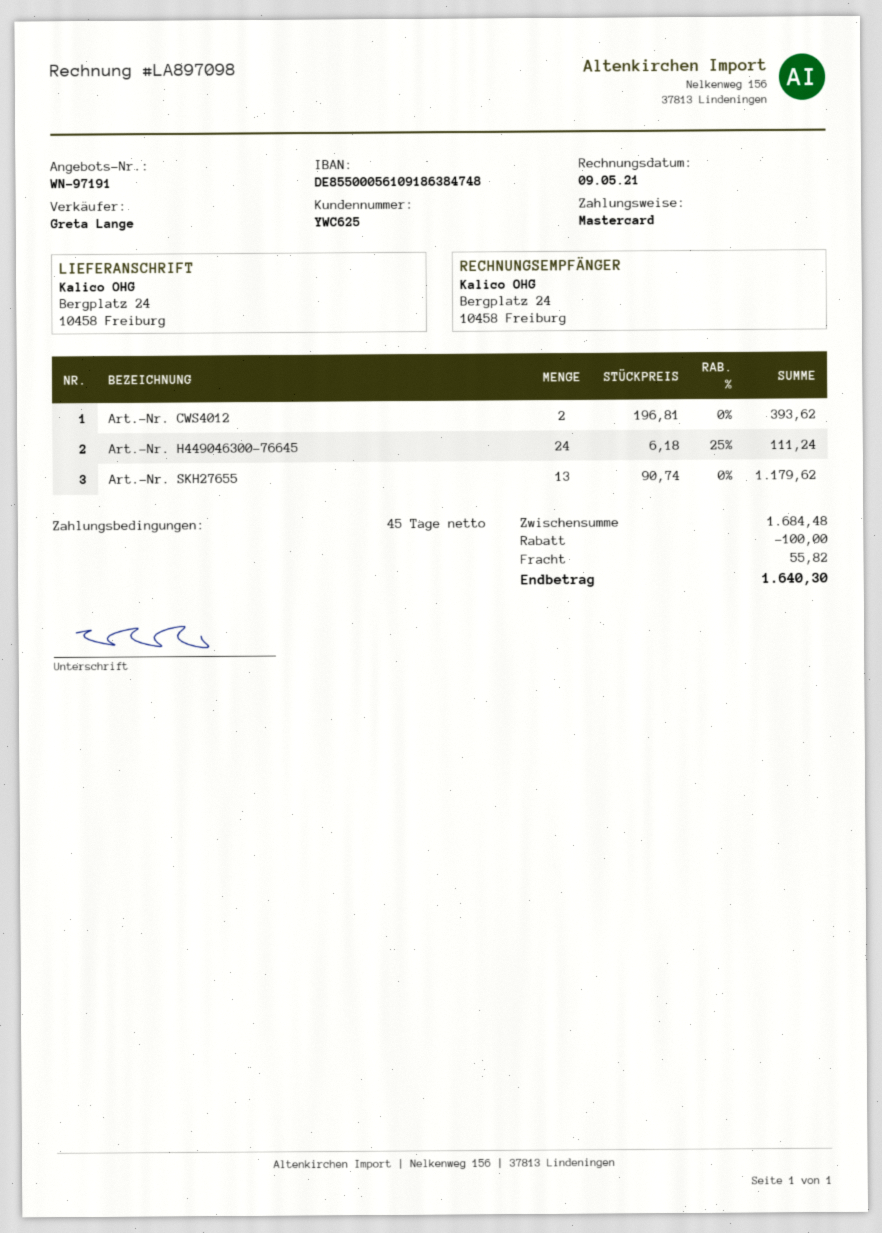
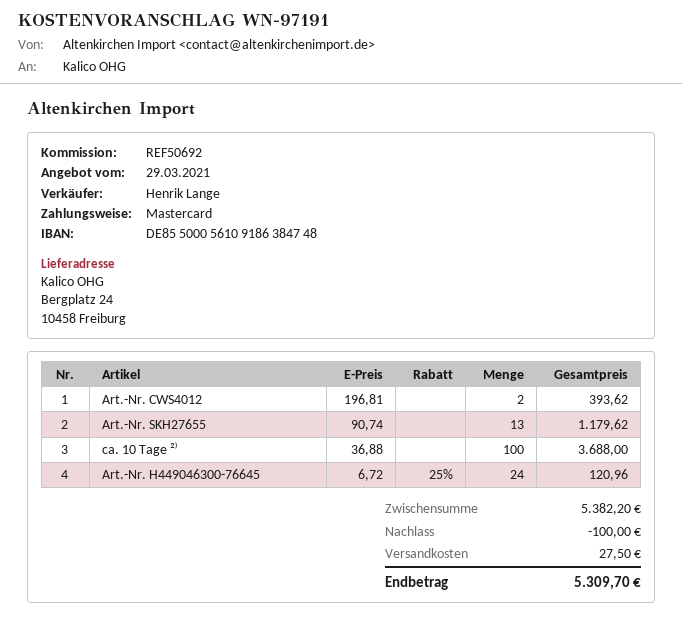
sales rep: Greta Lange -> Henrik Lange
Art.-Nr. H449046300-76645: 24 x 6.18 - 25% = 111.24 -> 24 x 6.72 - 25% = 120.96
ca. 10 Tage ²⁾: none -> 100 x 36.88 = 3688.00
subtotal: 1684.48 -> 5382.20
shipping: 55.82 -> 27.50
total: 1640.30 -> 5309.70

